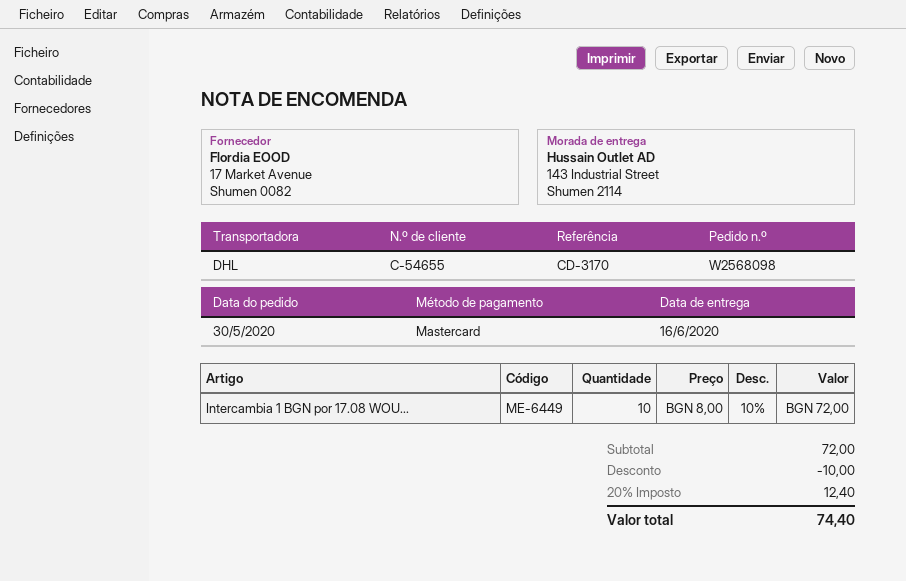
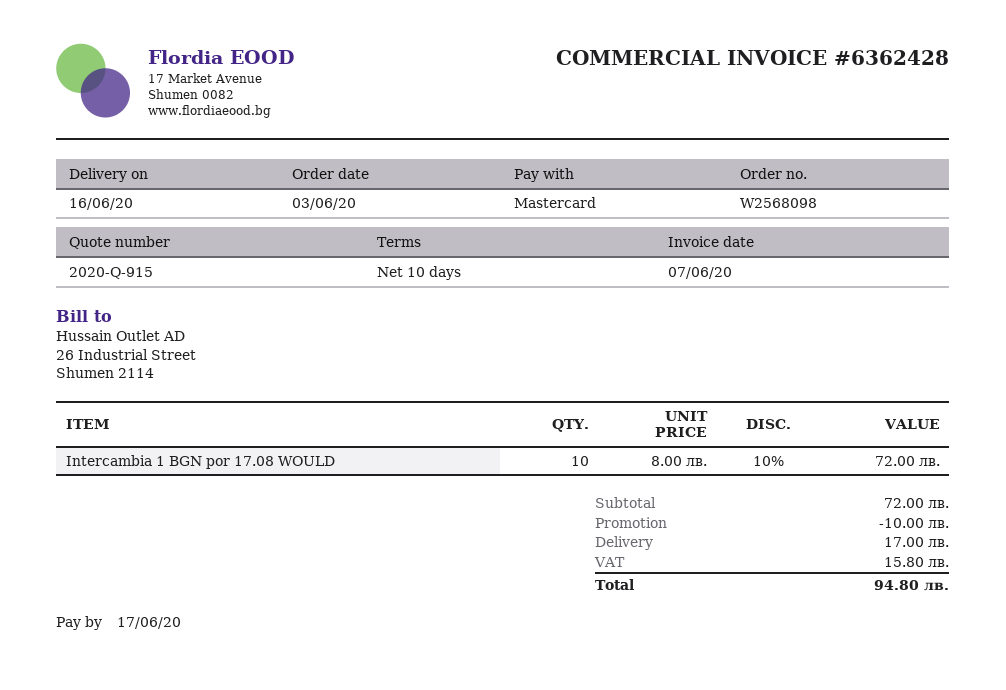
order date: 2020-05-30 -> 2020-06-03
shipping: none -> 17.00
tax: 12.40 -> 15.80
total: 74.40 -> 94.80

